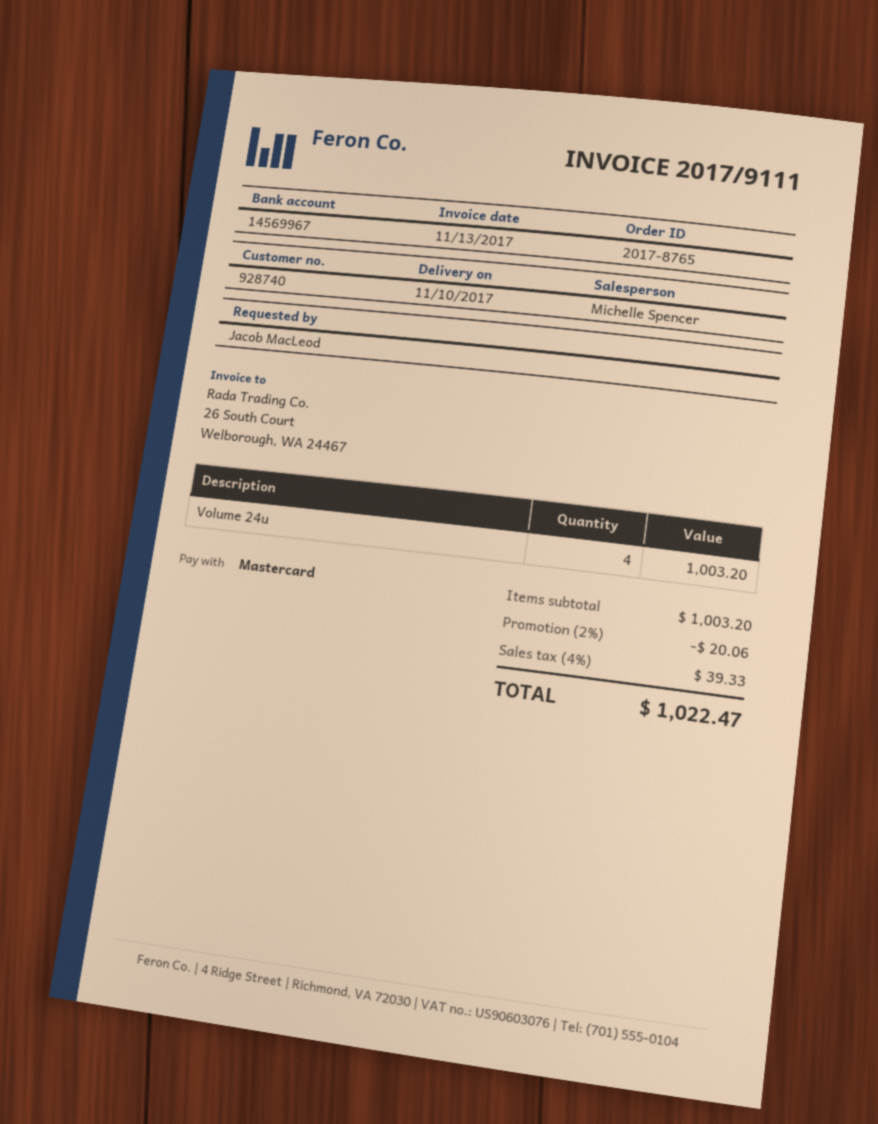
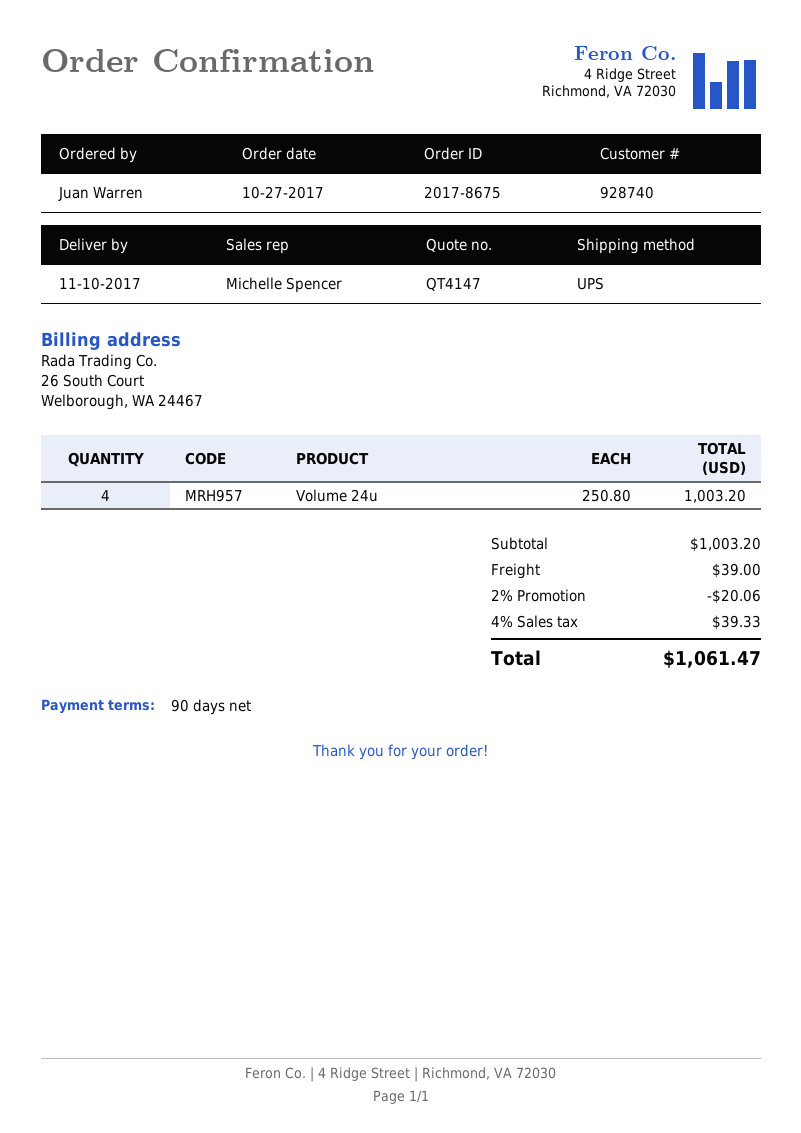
order number: 2017-8765 -> 2017-8675
ordered by: Jacob MacLeod -> Juan Warren
shipping: none -> 39.00
total: 1022.47 -> 1061.47

